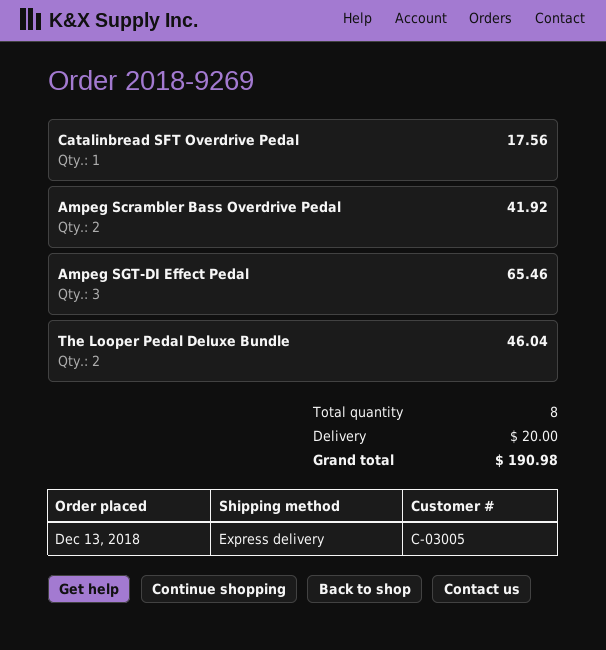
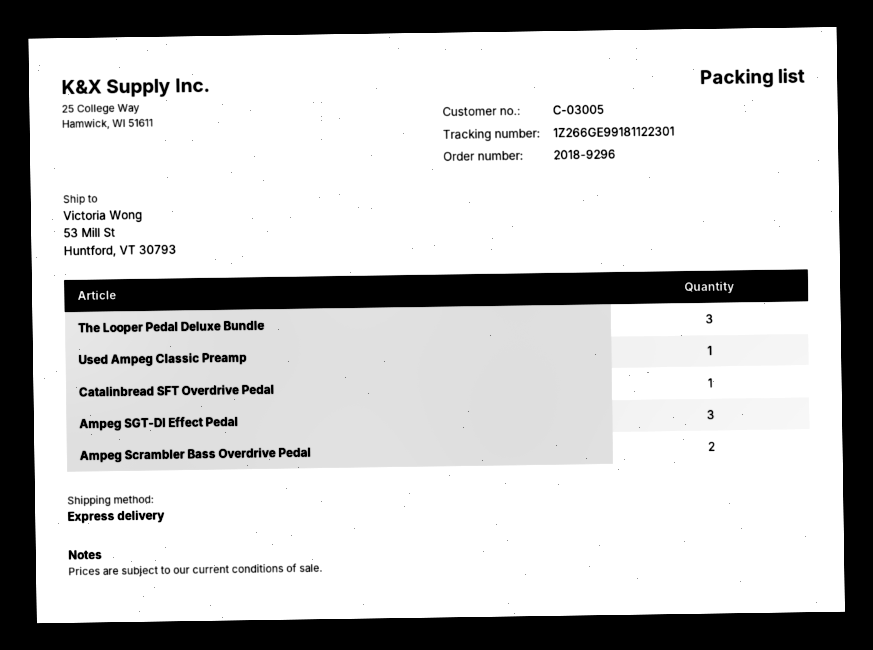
order number: 2018-9269 -> 2018-9296
The Looper Pedal Deluxe Bundle: 2 -> 3
Used Ampeg Classic Preamp: none -> 1

